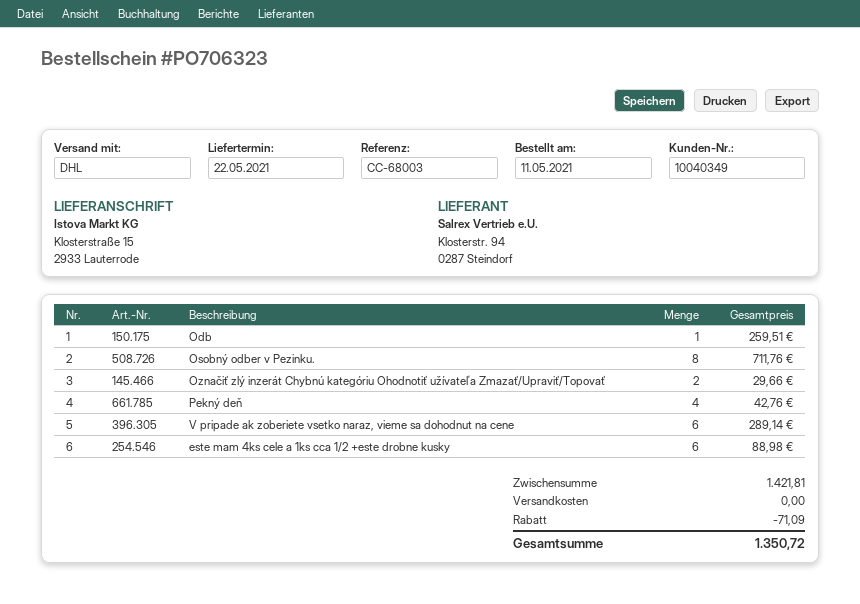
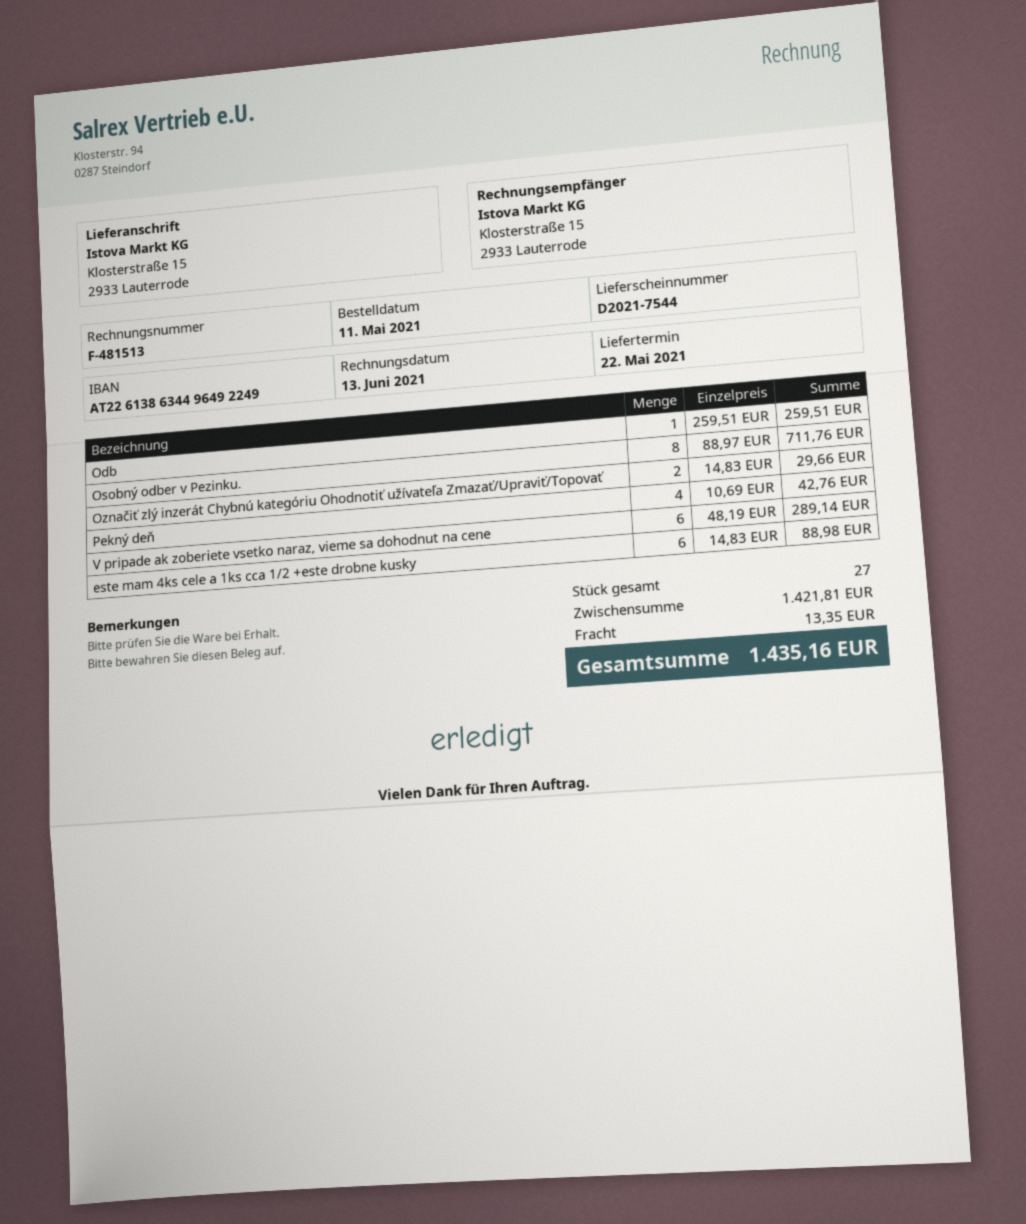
discount: 71.09 -> none
shipping: 0.00 -> 13.35
total: 1350.72 -> 1435.16

